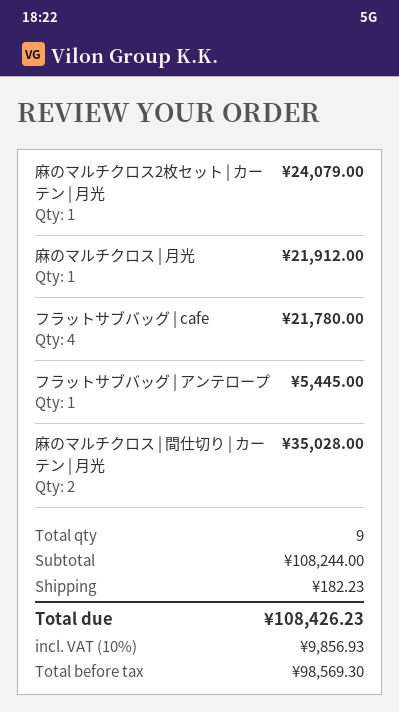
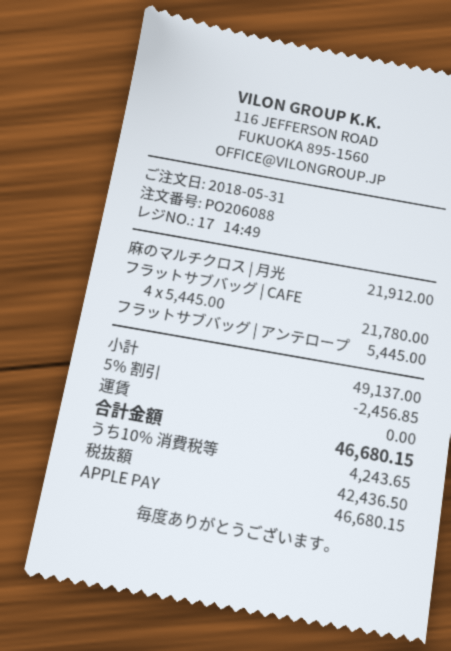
麻のマルチクロス2枚セット | カーテン | 月光: 1 for 24079.00 -> none
麻のマルチクロス | 間仕切り | カーテン | 月光: 2 for 35028.00 -> none
subtotal: 108244.00 -> 49137.00
discount: none -> 5% = 2456.85
shipping: 182.23 -> 0.00
net: 98569.30 -> 42436.50
tax: 10% = 9856.93 -> 10% = 4243.65
total: 108426.23 -> 46680.15

